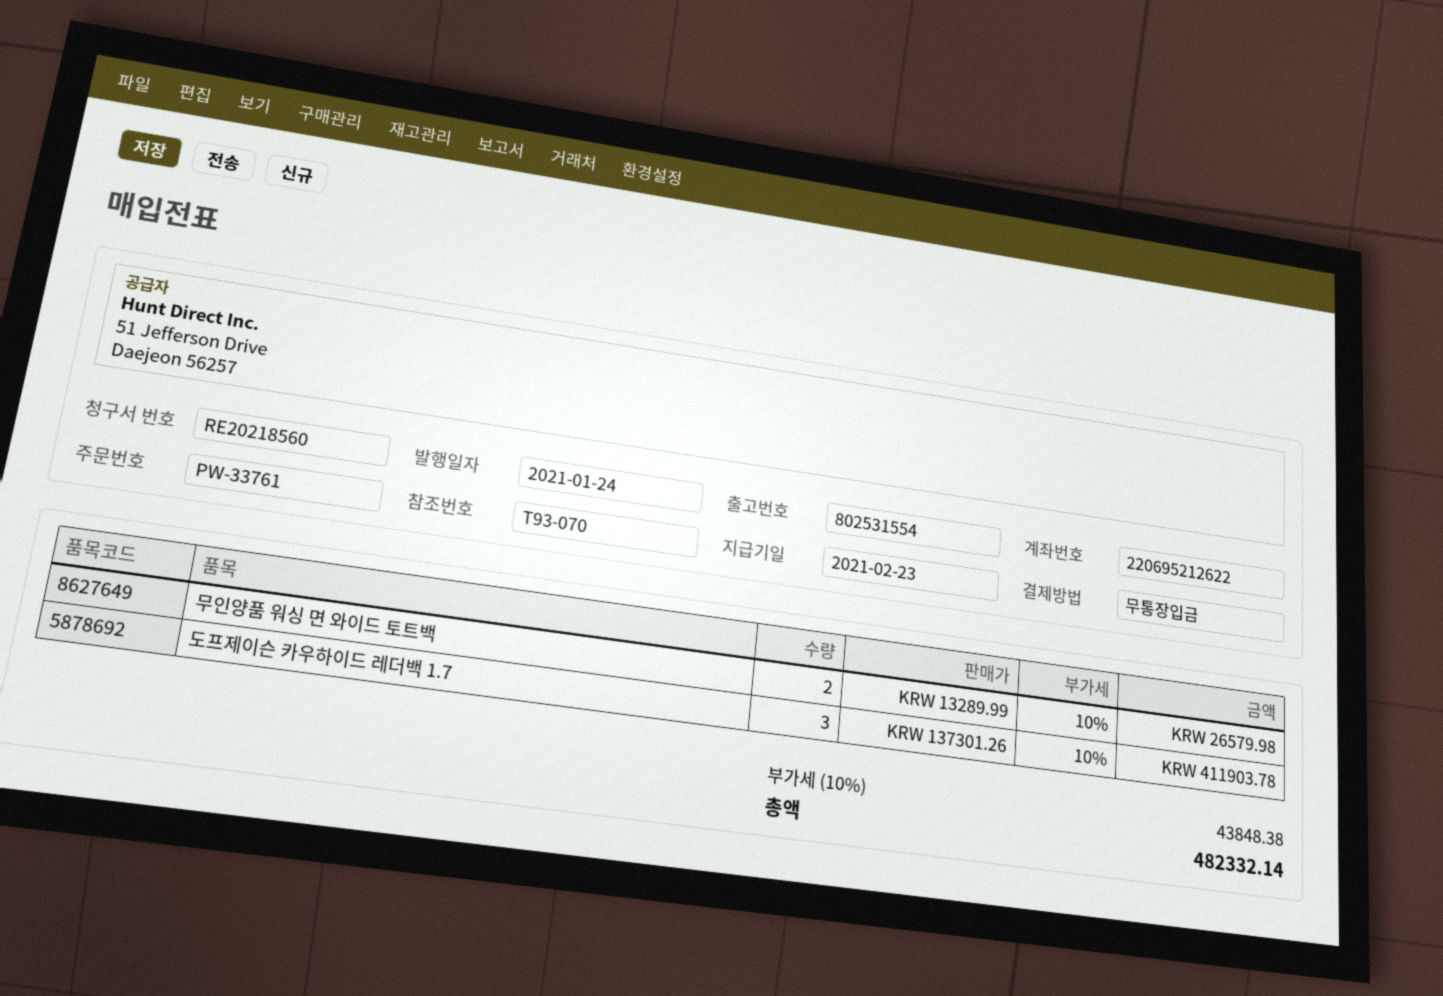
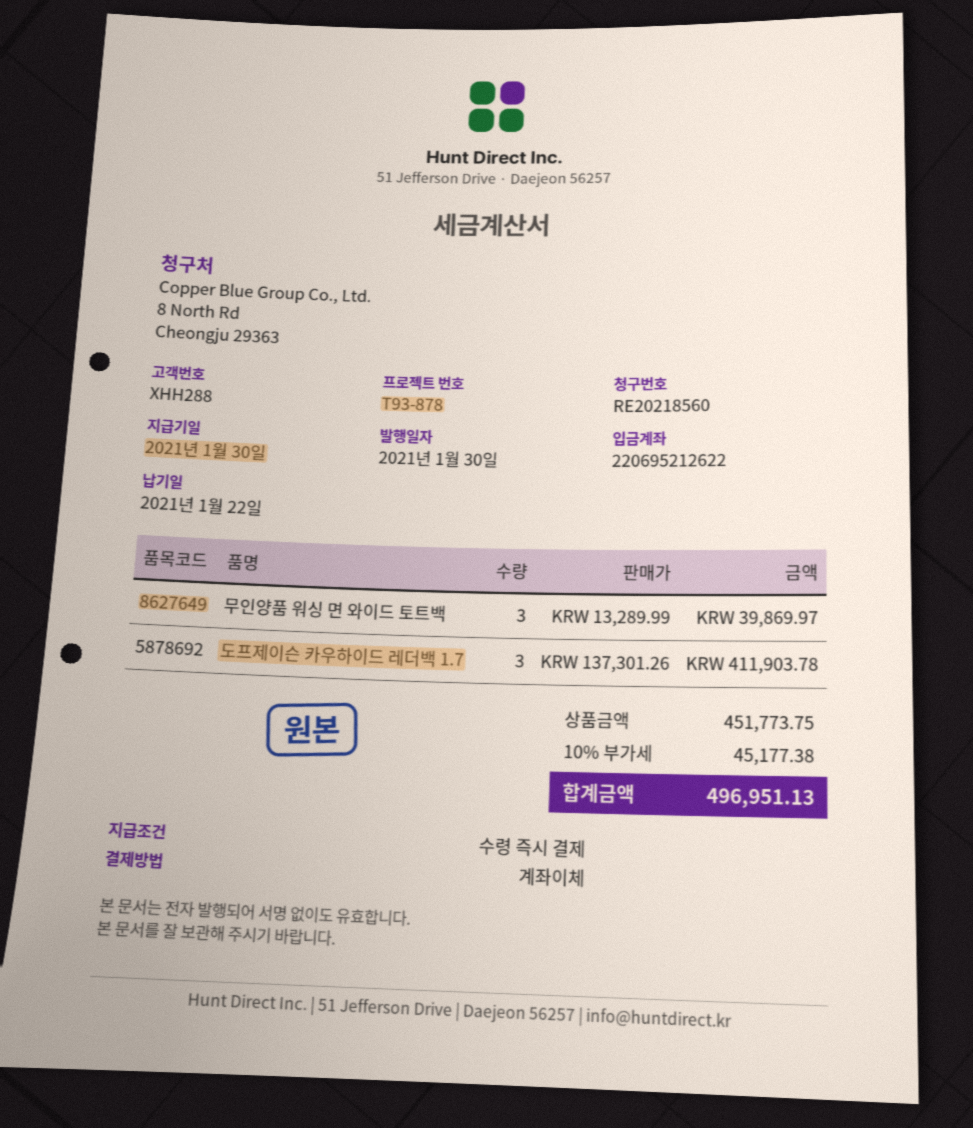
invoice date: 2021-01-24 -> 2021-01-30
due date: 2021-02-23 -> 2021-01-30
reference: T93-070 -> T93-878
무인양품 워싱 면 와이드 토트백: 2 x 13289.99 = 26579.98 -> 3 x 13289.99 = 39869.97
tax: 10% = 43848.38 -> 10% = 45177.38
total: 482332.14 -> 496951.13

